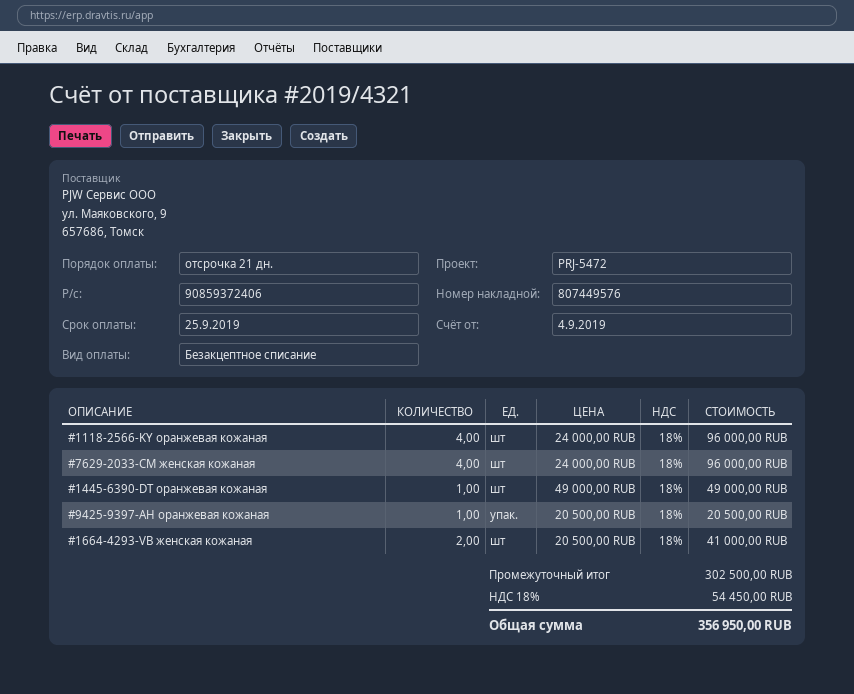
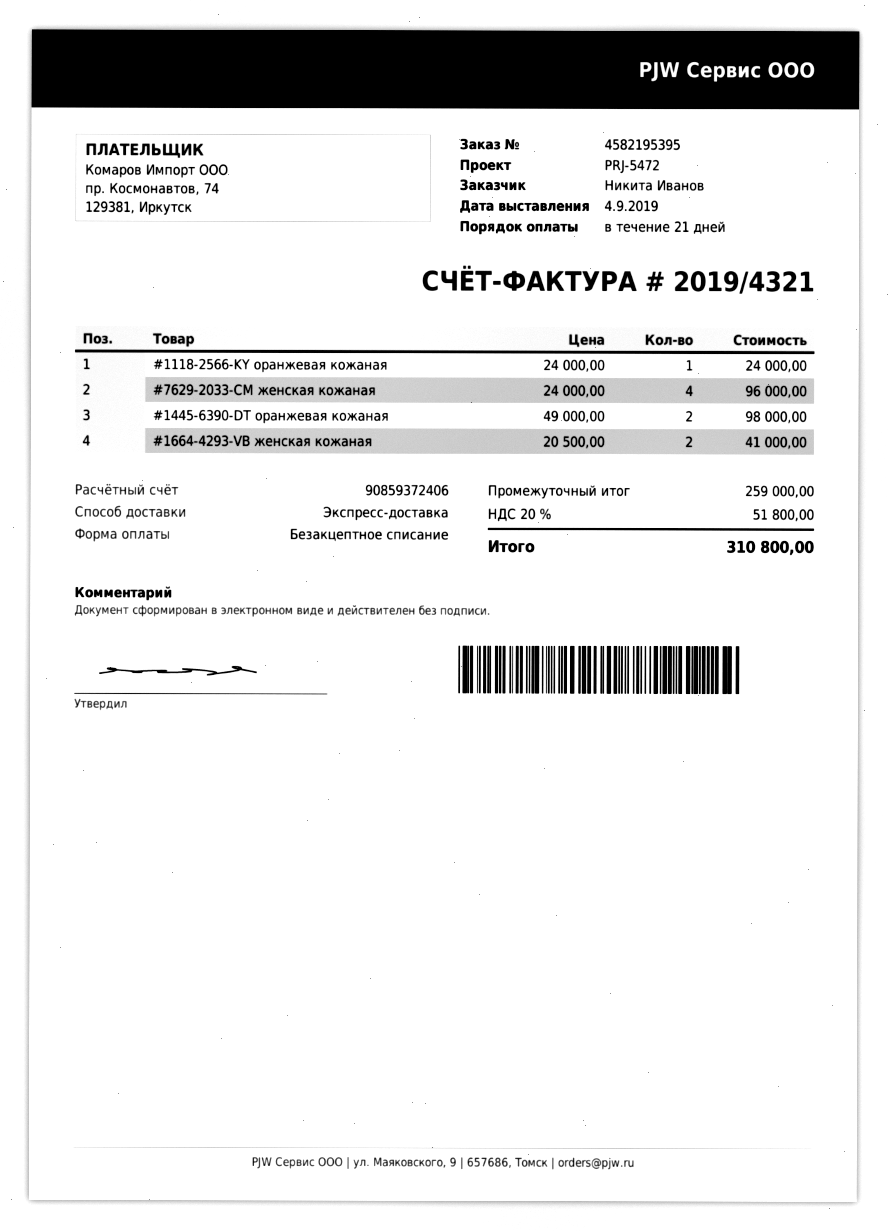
#1118-2566-KY оранжевая кожаная: 4 x 24000.00 = 96000.00 -> 1 x 24000.00 = 24000.00
#1445-6390-DT оранжевая кожаная: 1 x 49000.00 = 49000.00 -> 2 x 49000.00 = 98000.00
#9425-9397-AH оранжевая кожаная: 1 x 20500.00 = 20500.00 -> none
subtotal: 302500.00 -> 259000.00
tax: 18% = 54450.00 -> 20% = 51800.00
total: 356950.00 -> 310800.00

